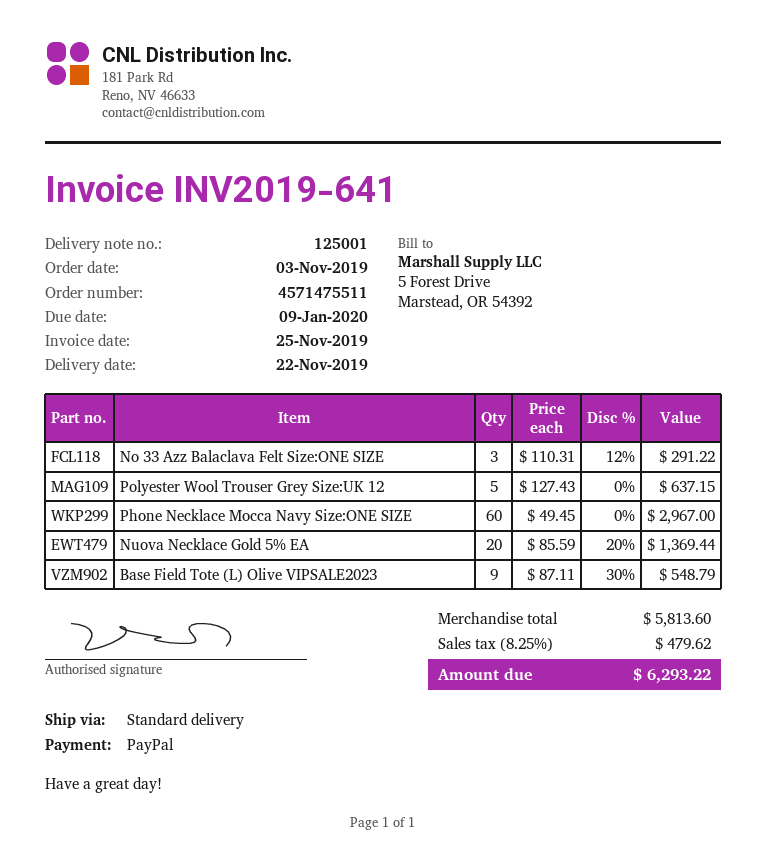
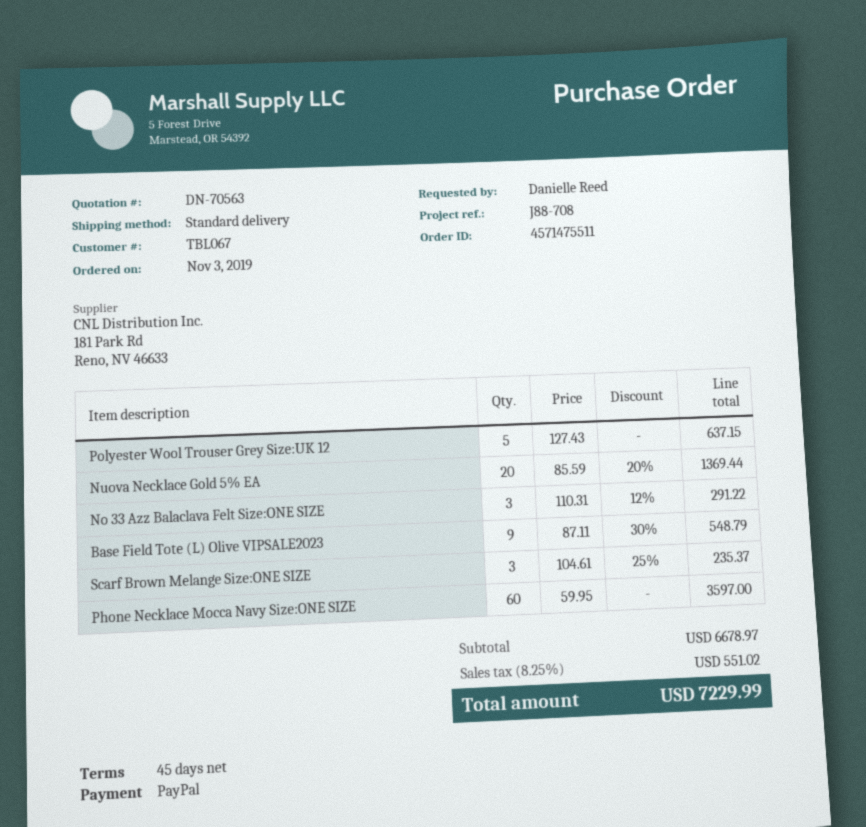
Phone Necklace Mocca Navy Size:ONE SIZE: 60 x 49.45 = 2967.00 -> 60 x 59.95 = 3597.00
Scarf Brown Melange Size:ONE SIZE: none -> 3 x 104.61 - 25% = 235.37
subtotal: 5813.60 -> 6678.97
tax: 8.25% = 479.62 -> 8.25% = 551.02
total: 6293.22 -> 7229.99

